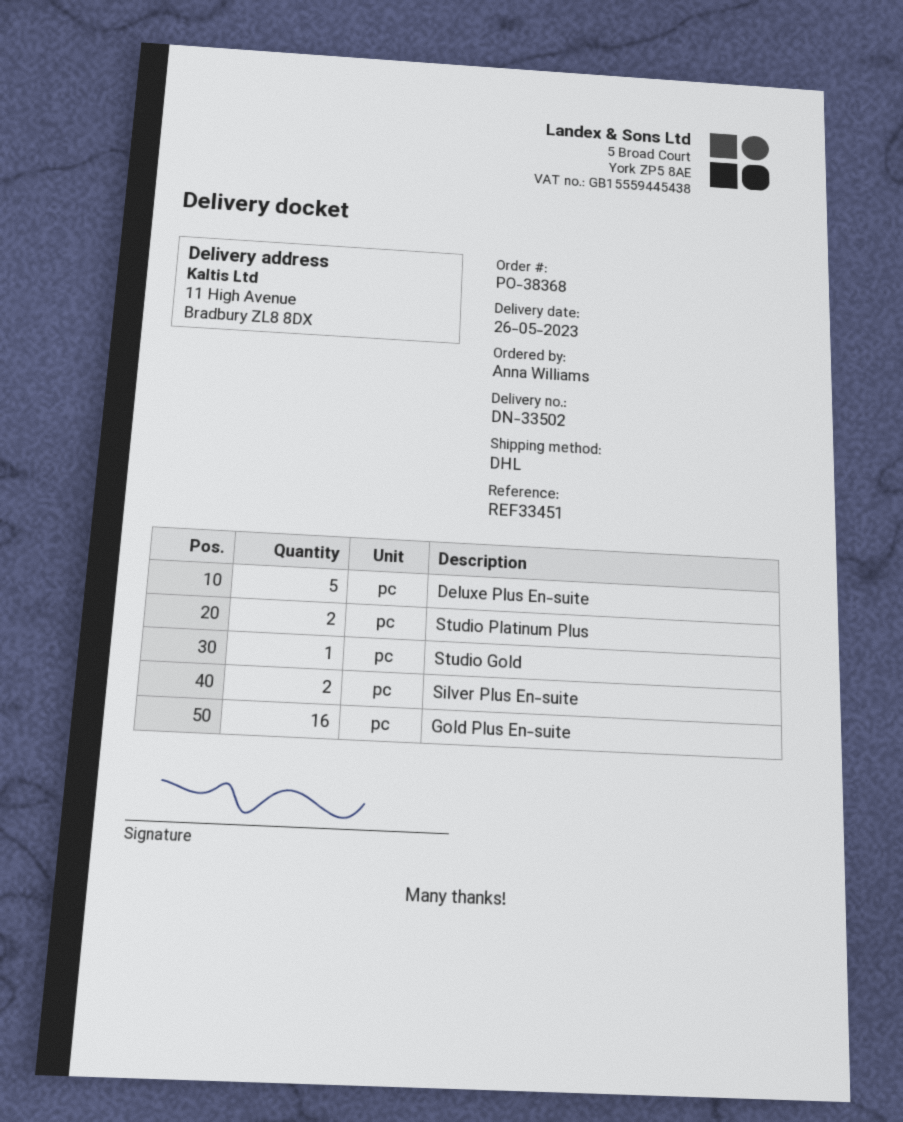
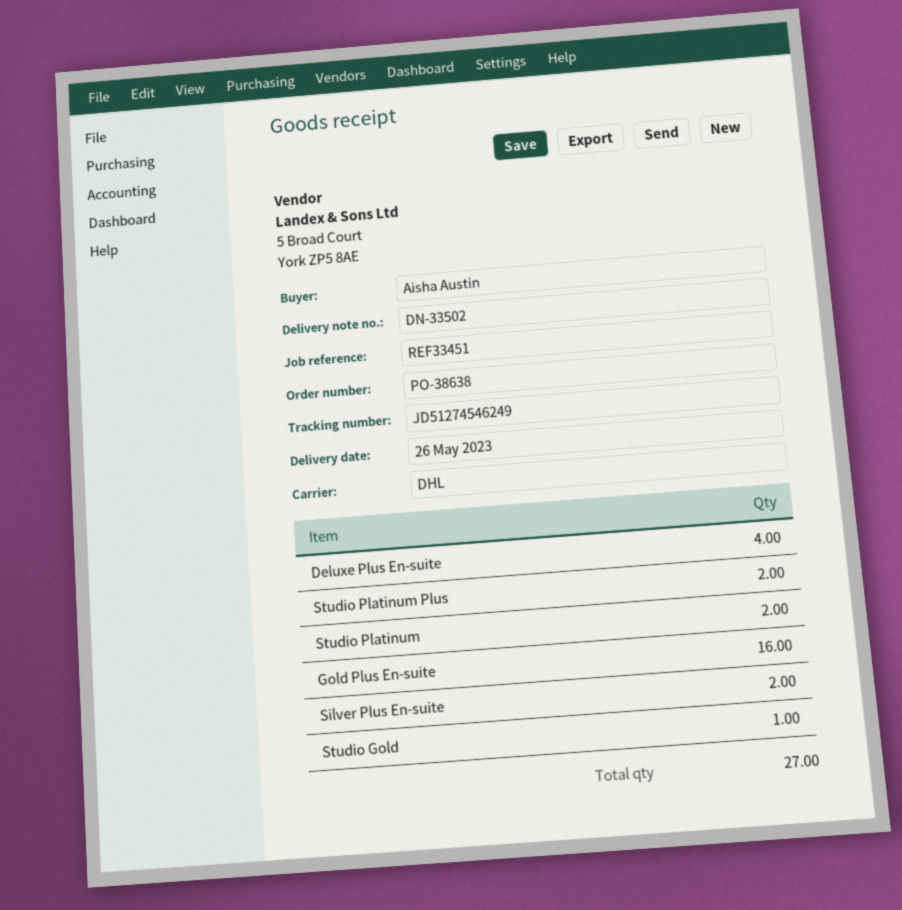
order number: PO-38368 -> PO-38638
ordered by: Anna Williams -> Aisha Austin
Deluxe Plus En-suite: 5 -> 4
Studio Platinum: none -> 2

